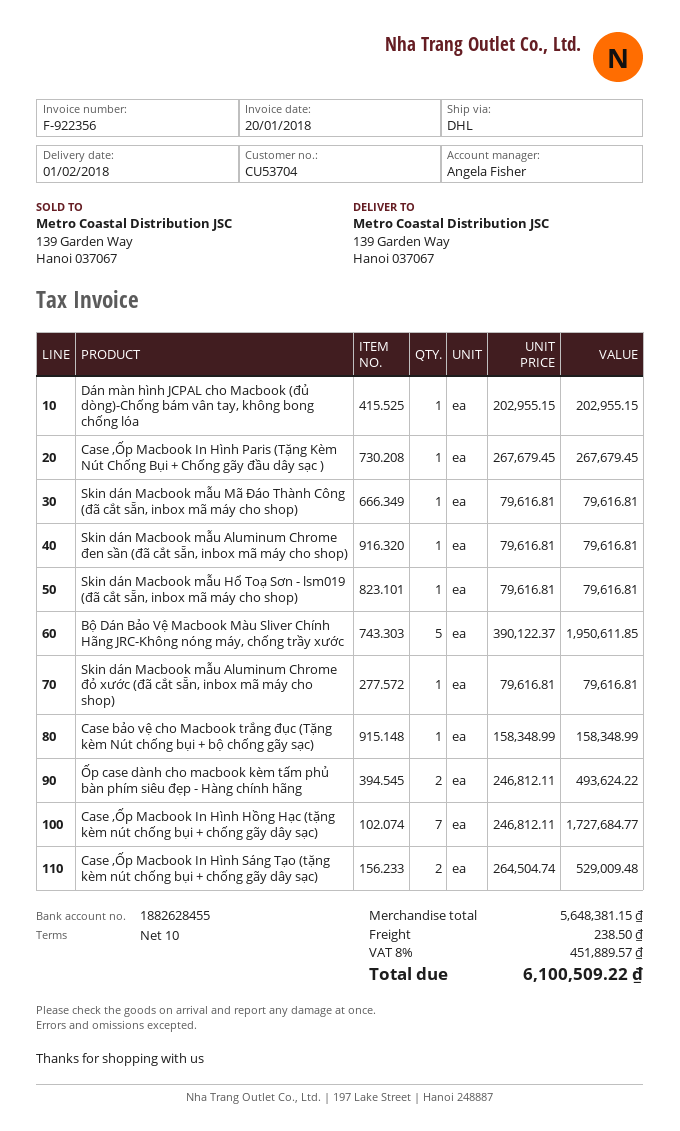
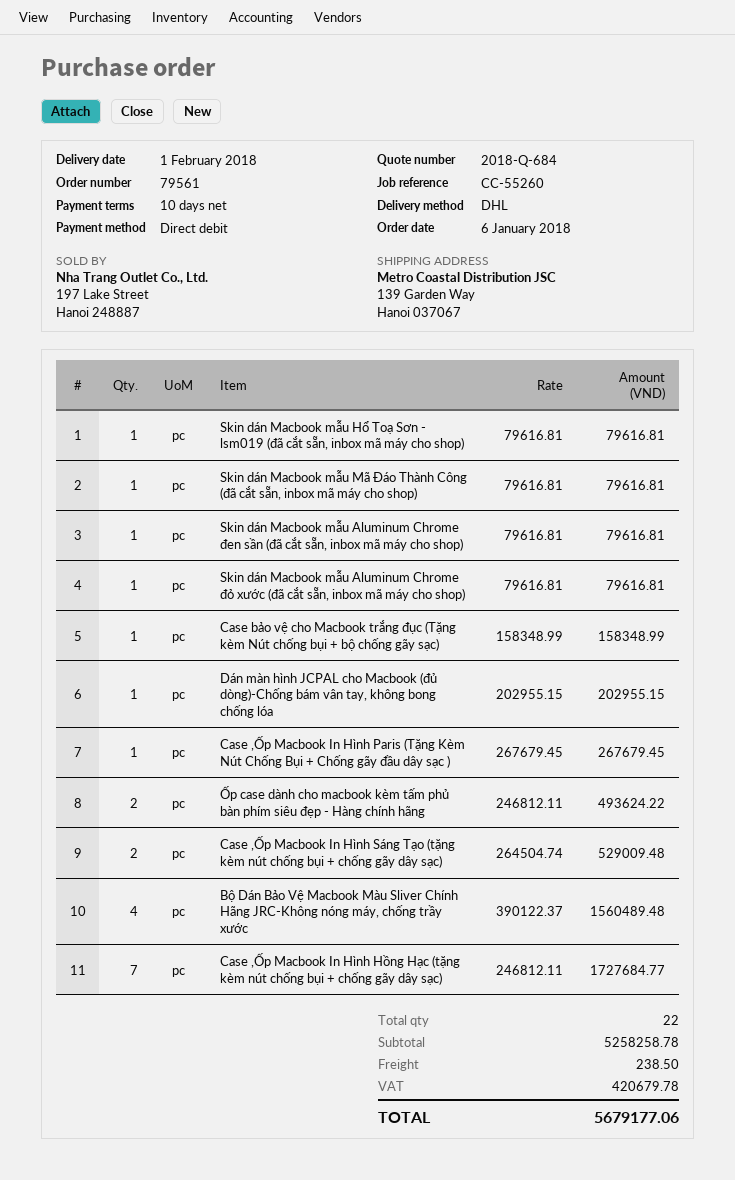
Bộ Dán Bảo Vệ Macbook Màu Sliver Chính Hãng JRC-Không nóng máy, chống trầy xước: 5 x 390122.37 = 1950611.85 -> 4 x 390122.37 = 1560489.48
subtotal: 5648381.15 -> 5258258.78
tax: 451889.57 -> 420679.78
total: 6100509.22 -> 5679177.06

